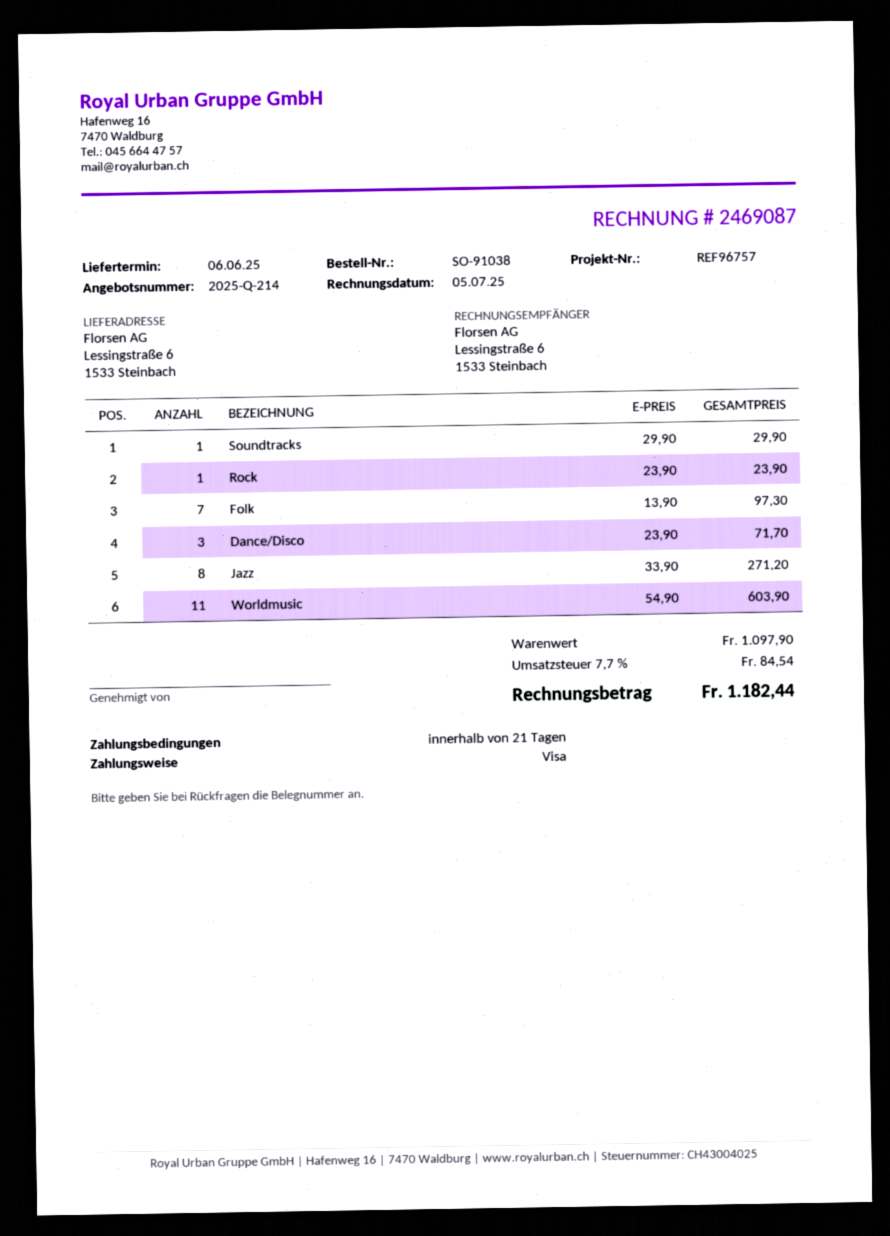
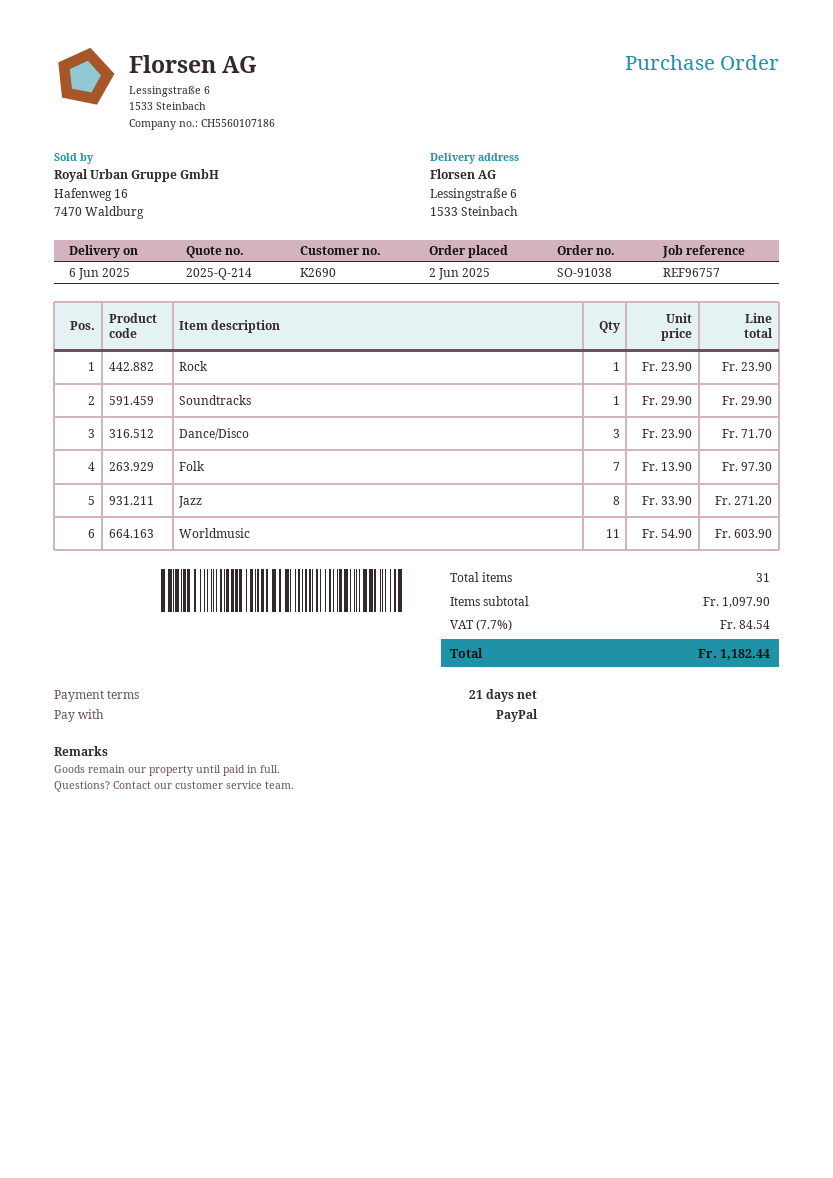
payment method: Visa -> PayPal

